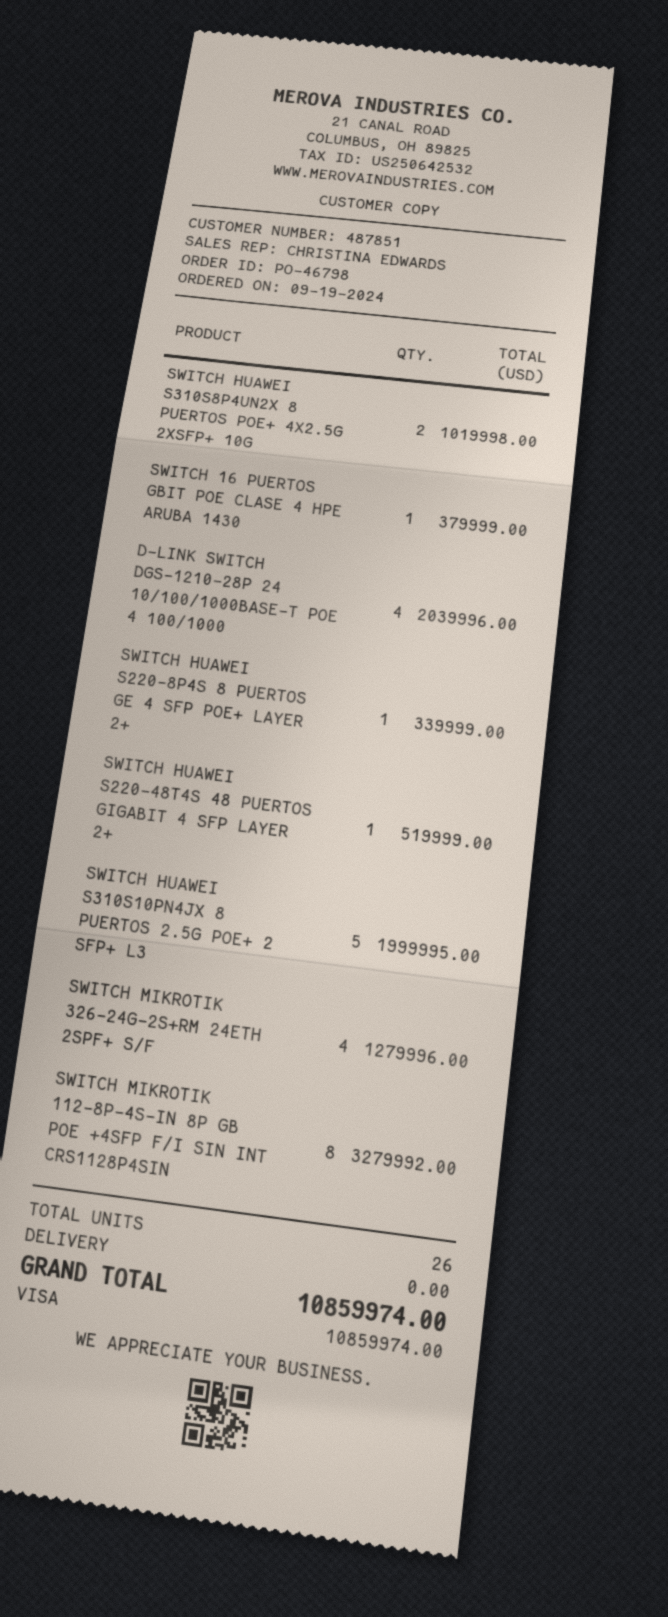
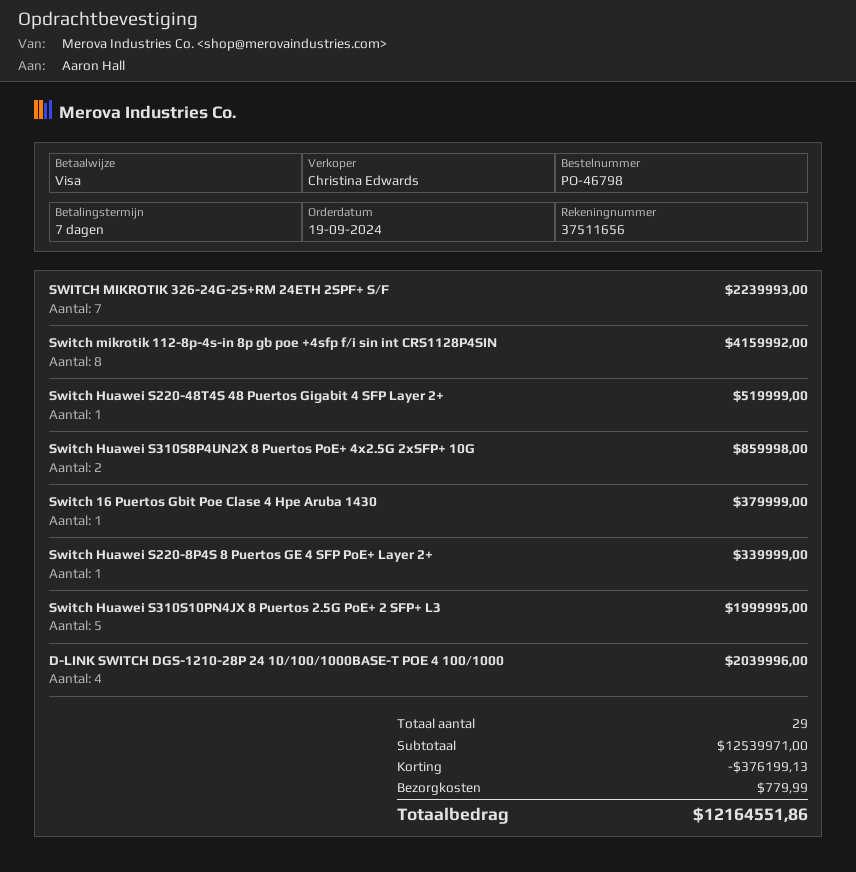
SWITCH HUAWEI S310S8P4UN2X 8 PUERTOS POE+ 4X2.5G 2XSFP+ 10G: 2 for 1019998.00 -> 2 for 859998.00
SWITCH MIKROTIK 326-24G-2S+RM 24ETH 2SPF+ S/F: 4 for 1279996.00 -> 7 for 2239993.00
SWITCH MIKROTIK 112-8P-4S-IN 8P GB POE +4SFP F/I SIN INT CRS1128P4SIN: 8 for 3279992.00 -> 8 for 4159992.00
total quantity: 26 -> 29
discount: none -> 376199.13
shipping: 0.00 -> 779.99
total: 10859974.00 -> 12164551.86

